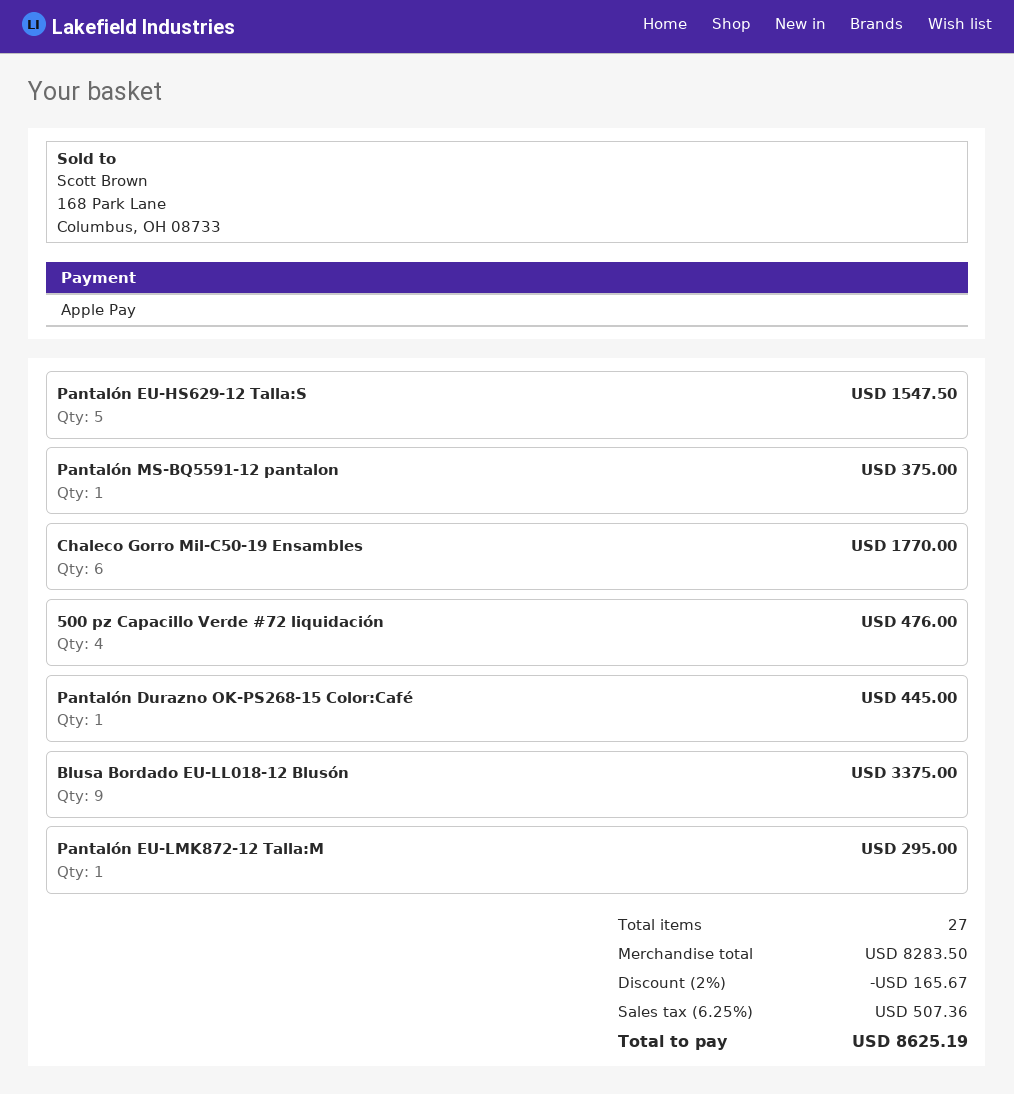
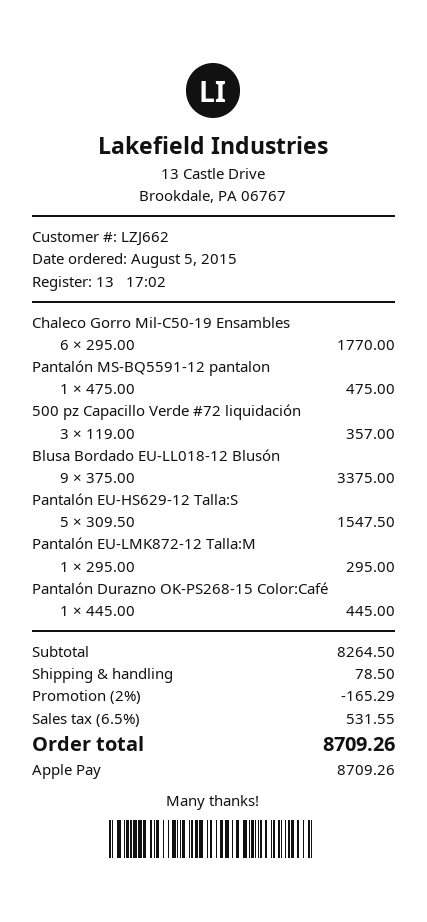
Pantalón MS-BQ5591-12 pantalon: 1 for 375.00 -> 1 for 475.00
500 pz Capacillo Verde #72 liquidación: 4 for 476.00 -> 3 for 357.00
subtotal: 8283.50 -> 8264.50
discount: 2% = 165.67 -> 2% = 165.29
shipping: none -> 78.50
tax: 6.25% = 507.36 -> 6.5% = 531.55
total: 8625.19 -> 8709.26

